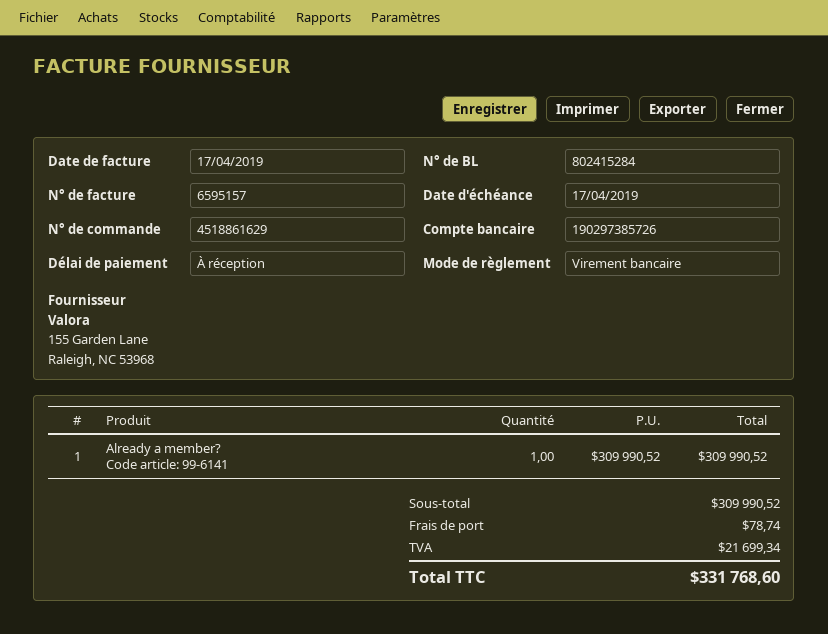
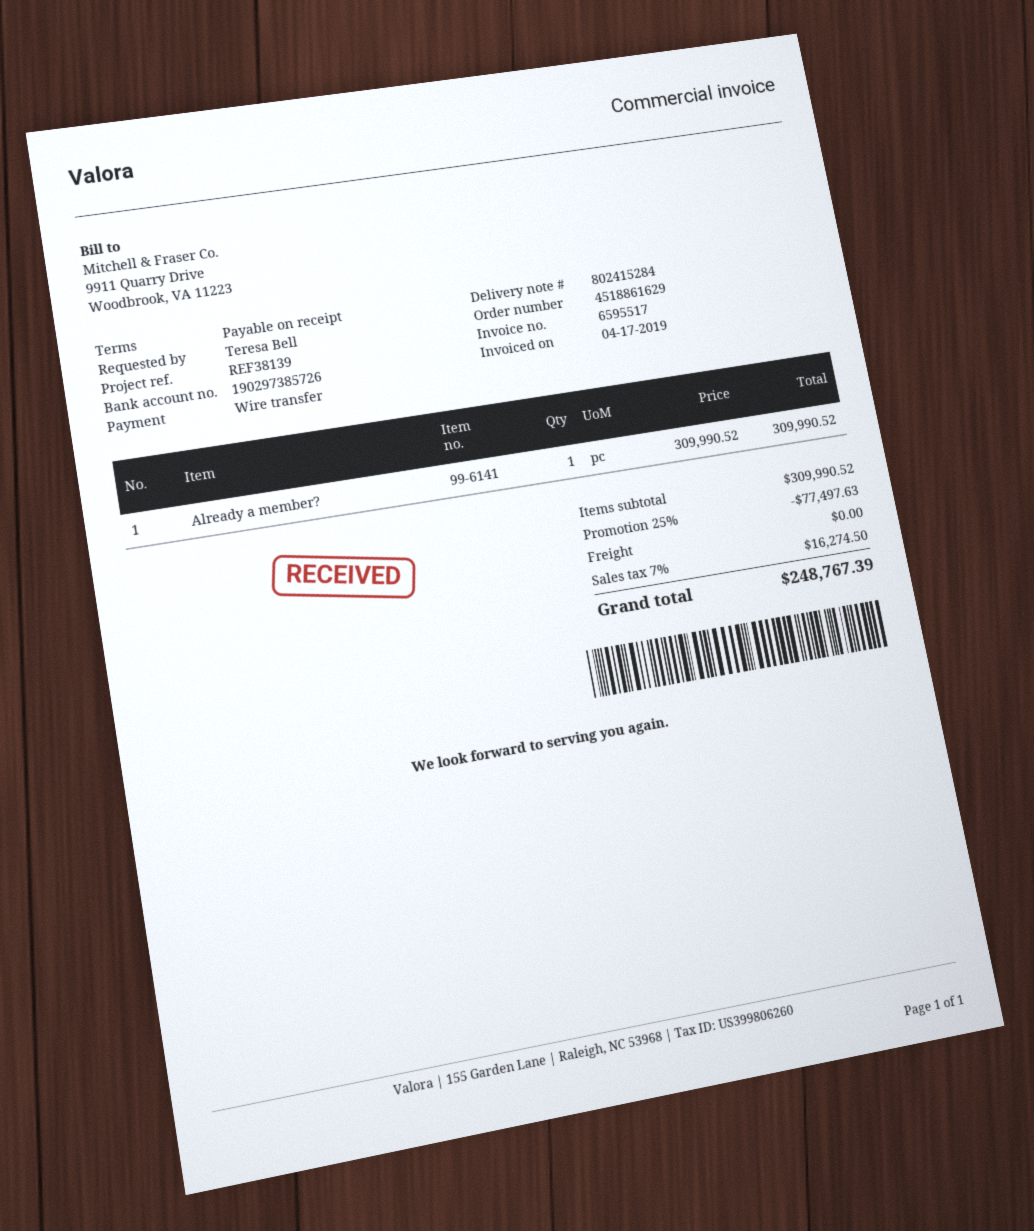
invoice number: 6595157 -> 6595517
discount: none -> 25% = 77497.63
shipping: 78.74 -> 0.00
tax: 21699.34 -> 16274.50
total: 331768.60 -> 248767.39

